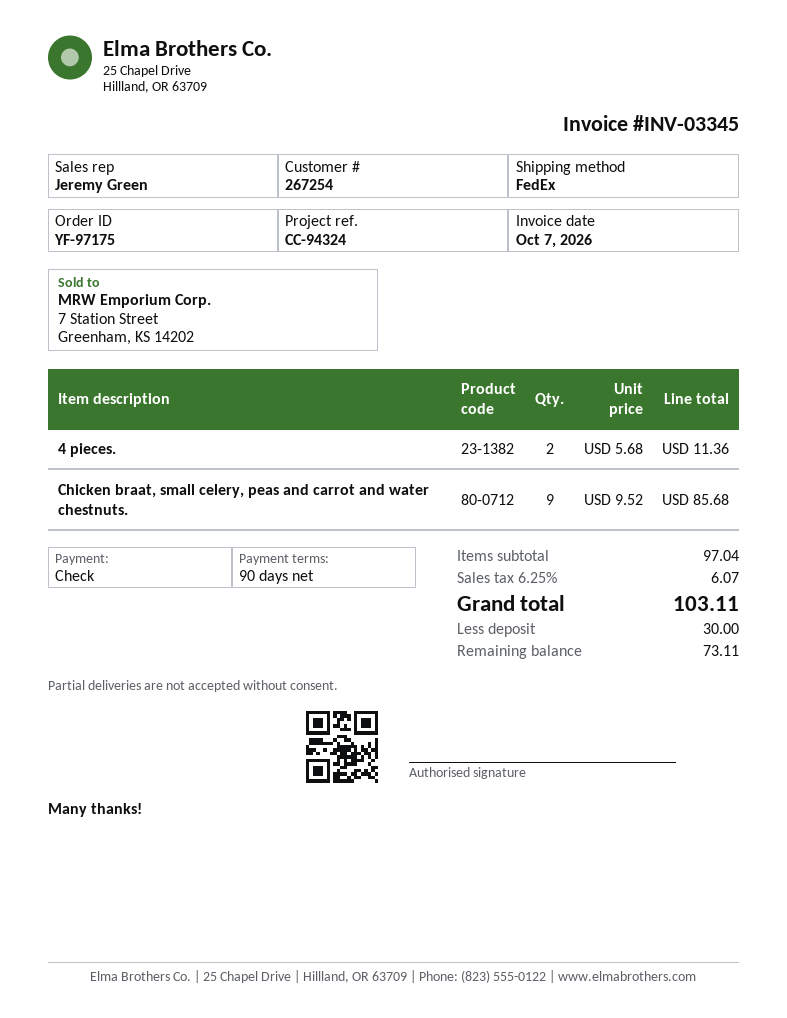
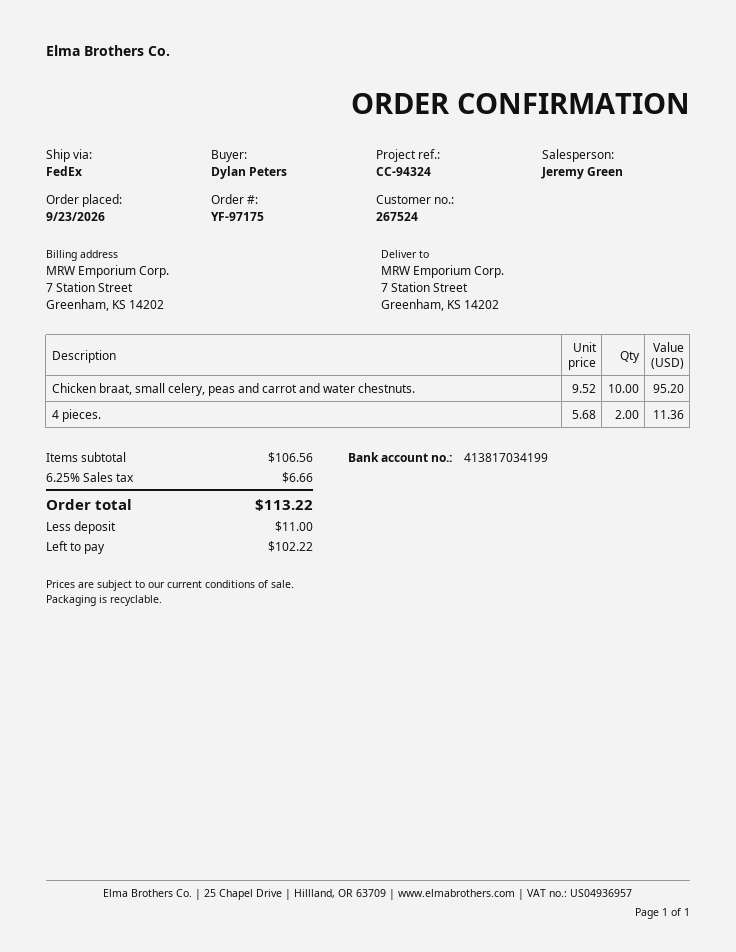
customer number: 267254 -> 267524
Chicken braat, small celery, peas and carrot and water chestnuts.: 9 x 9.52 = 85.68 -> 10 x 9.52 = 95.20
subtotal: 97.04 -> 106.56
tax: 6.25% = 6.07 -> 6.25% = 6.66
total: 103.11 -> 113.22
deposit: 30.00 -> 11.00
balance: 73.11 -> 102.22

